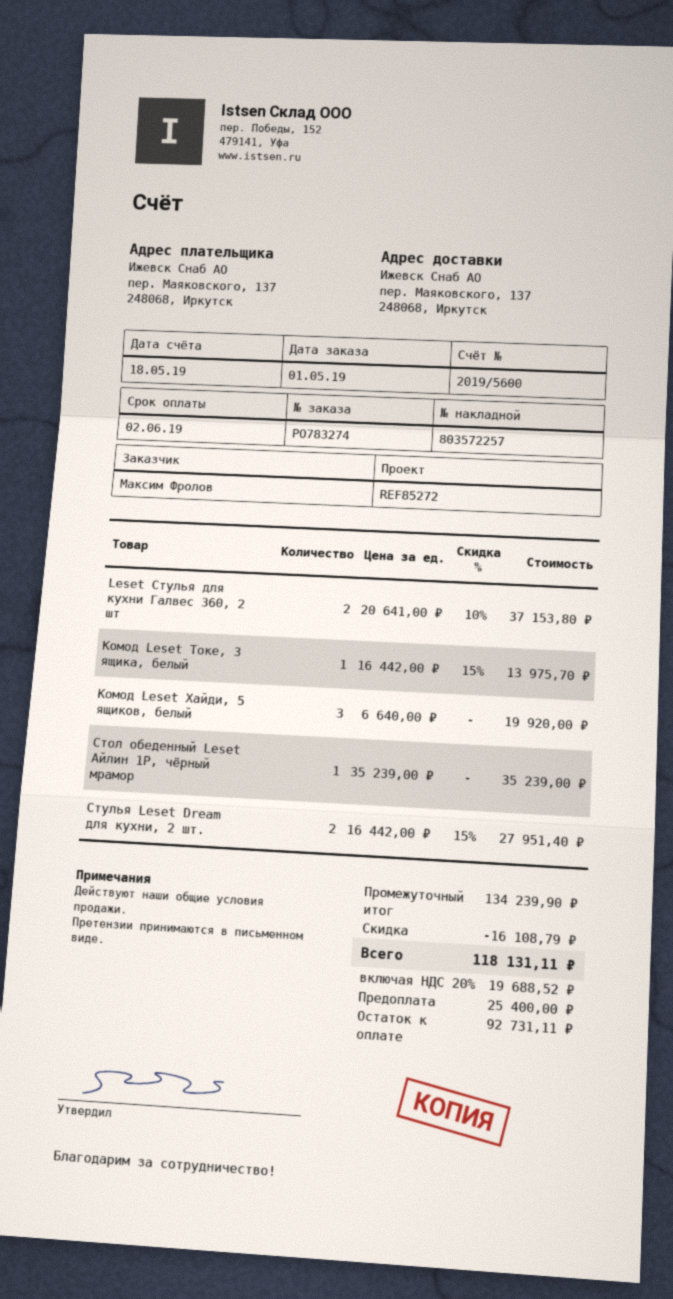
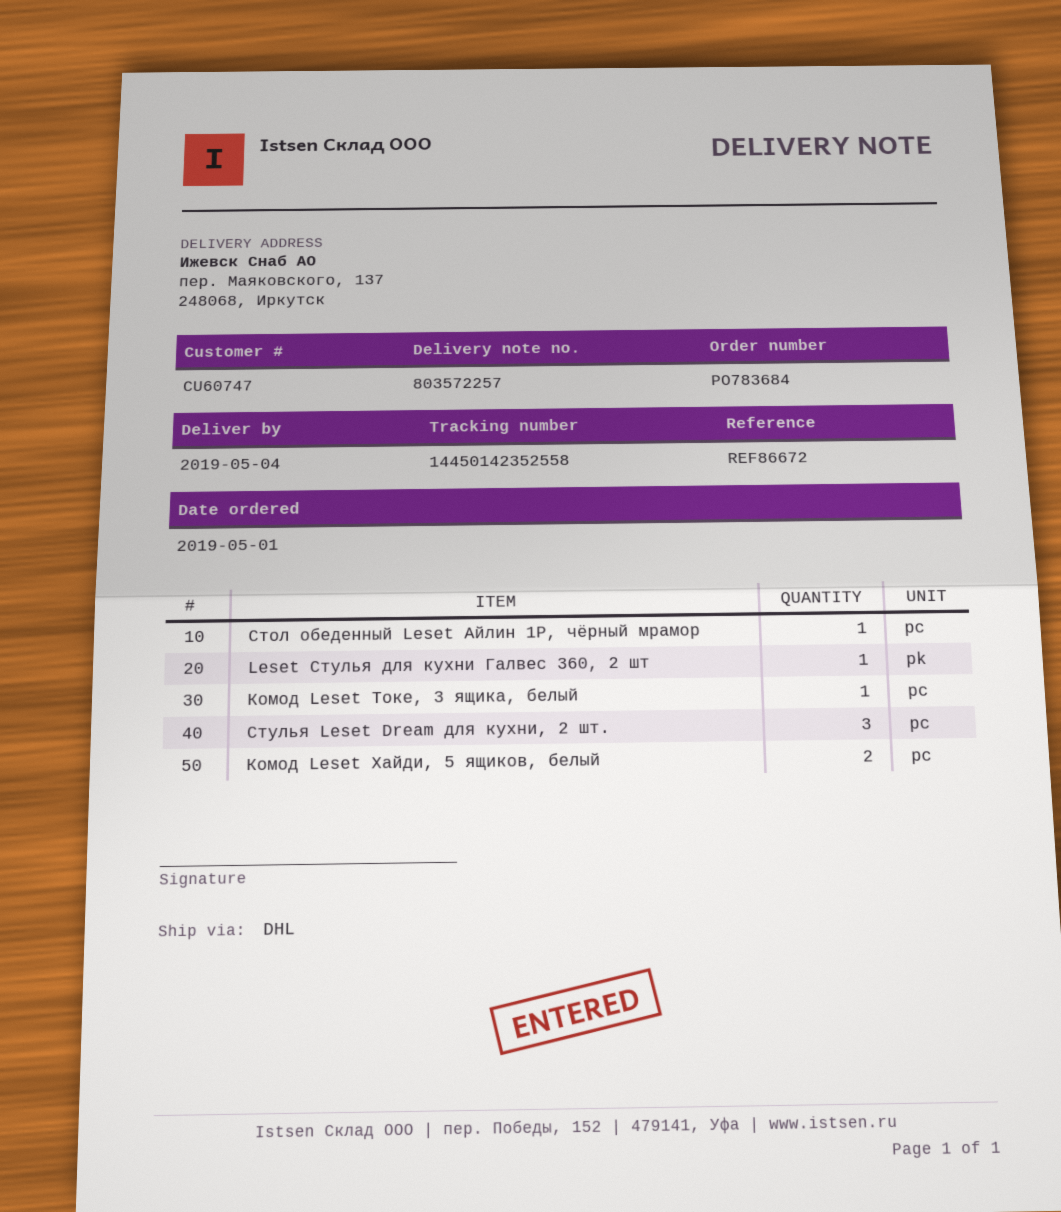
order number: PO783274 -> PO783684
reference: REF85272 -> REF86672
Leset Стулья для кухни Галвес 360, 2 шт: 2 -> 1
Комод Leset Хайди, 5 ящиков, белый: 3 -> 2
Стулья Leset Dream для кухни, 2 шт.: 2 -> 3

